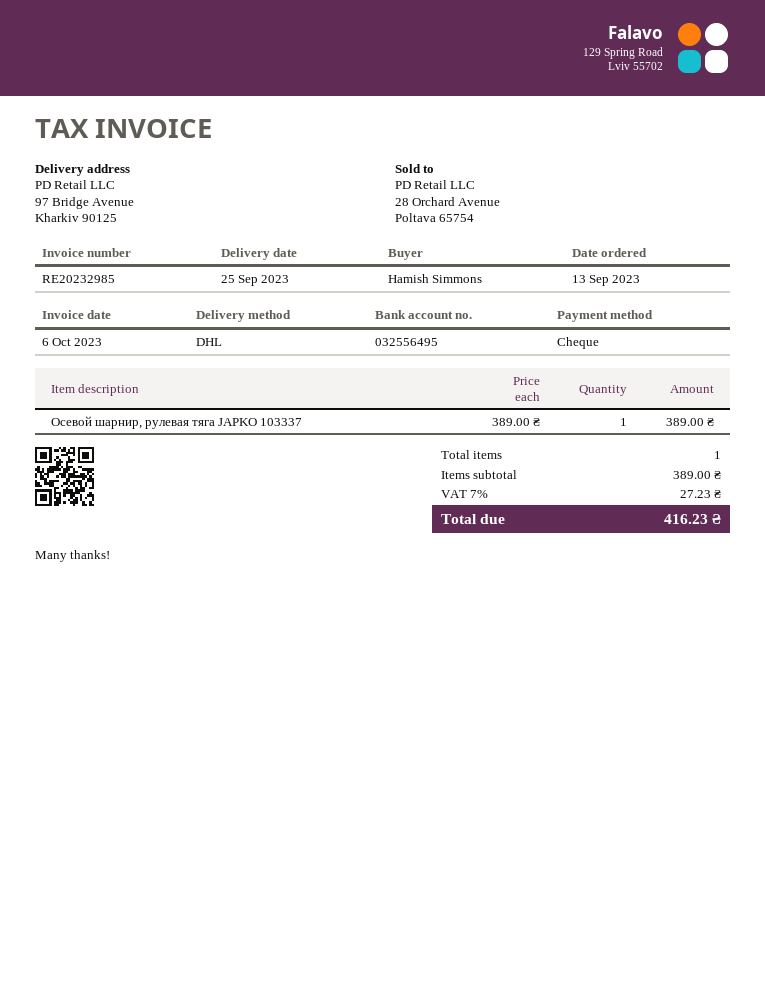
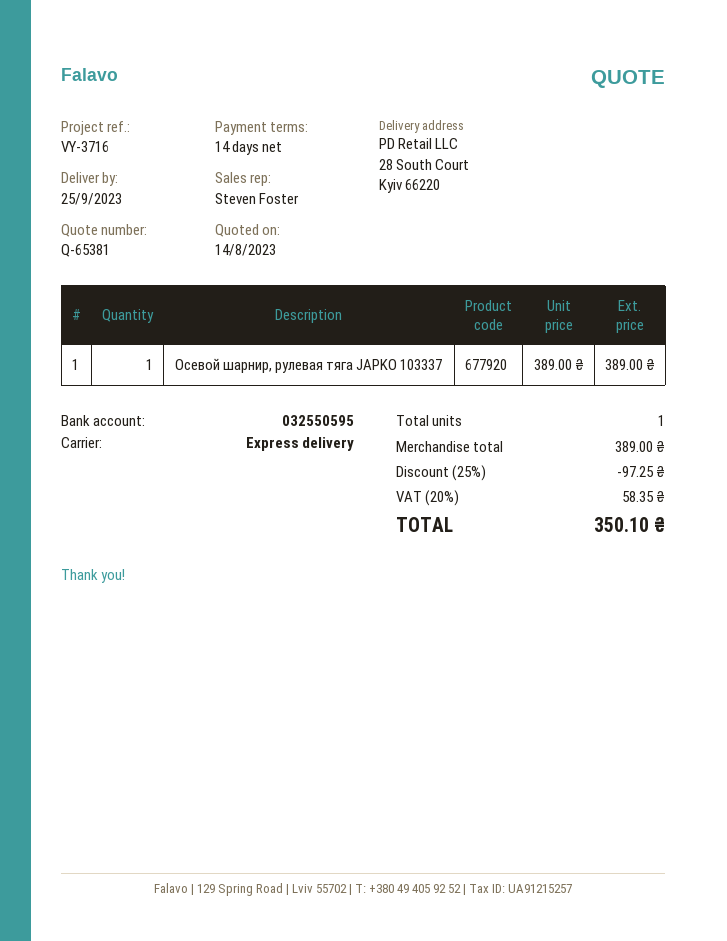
bank account: 032556495 -> 032550595
shipping method: DHL -> express
ship to: 97 Bridge Avenue, Kharkiv 90125 -> 28 South Court, Kyiv 66220
discount: none -> 25% = 97.25
tax: 7% = 27.23 -> 20% = 58.35
total: 416.23 -> 350.10

